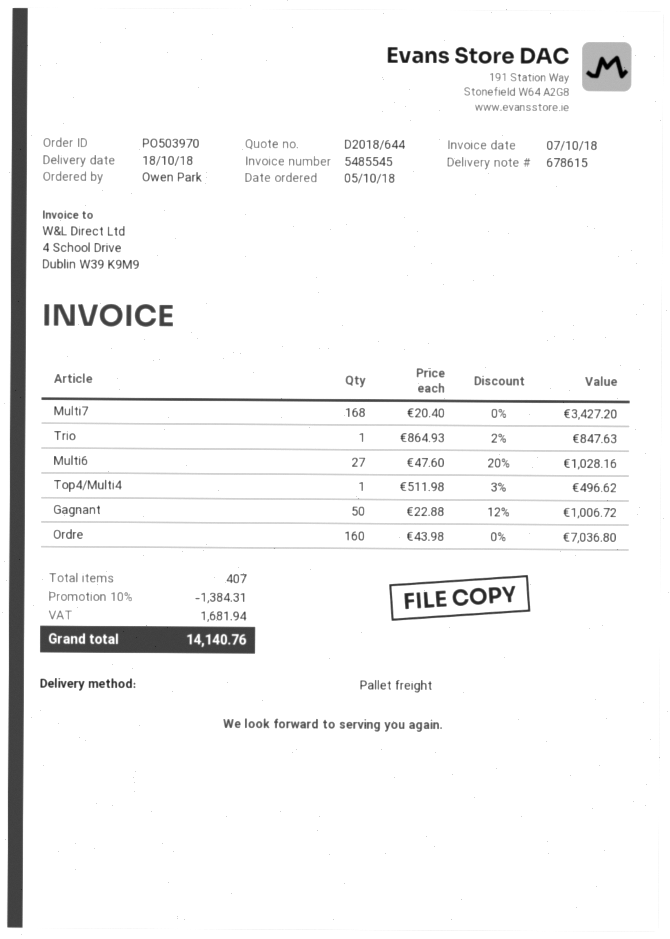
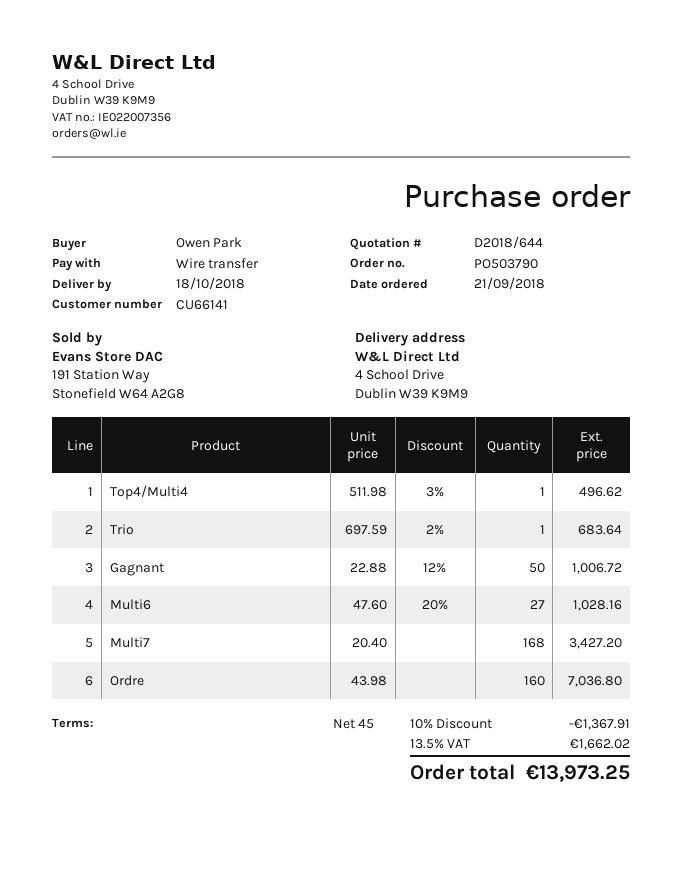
order number: PO503970 -> PO503790
order date: 2018-10-05 -> 2018-09-21
Trio: 1 x 864.93 - 2% = 847.63 -> 1 x 697.59 - 2% = 683.64
discount: 10% = 1384.31 -> 10% = 1367.91
tax: 1681.94 -> 1662.02
total: 14140.76 -> 13973.25

